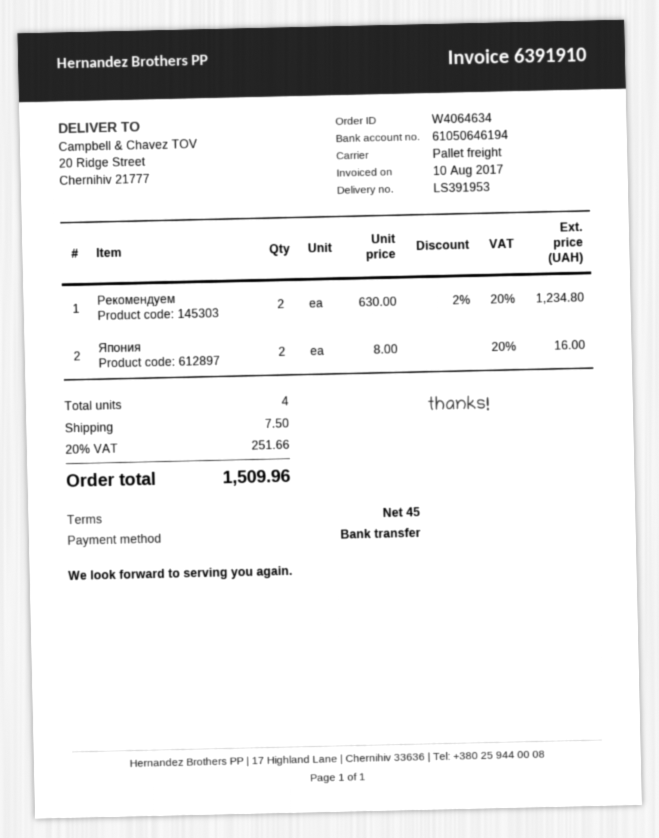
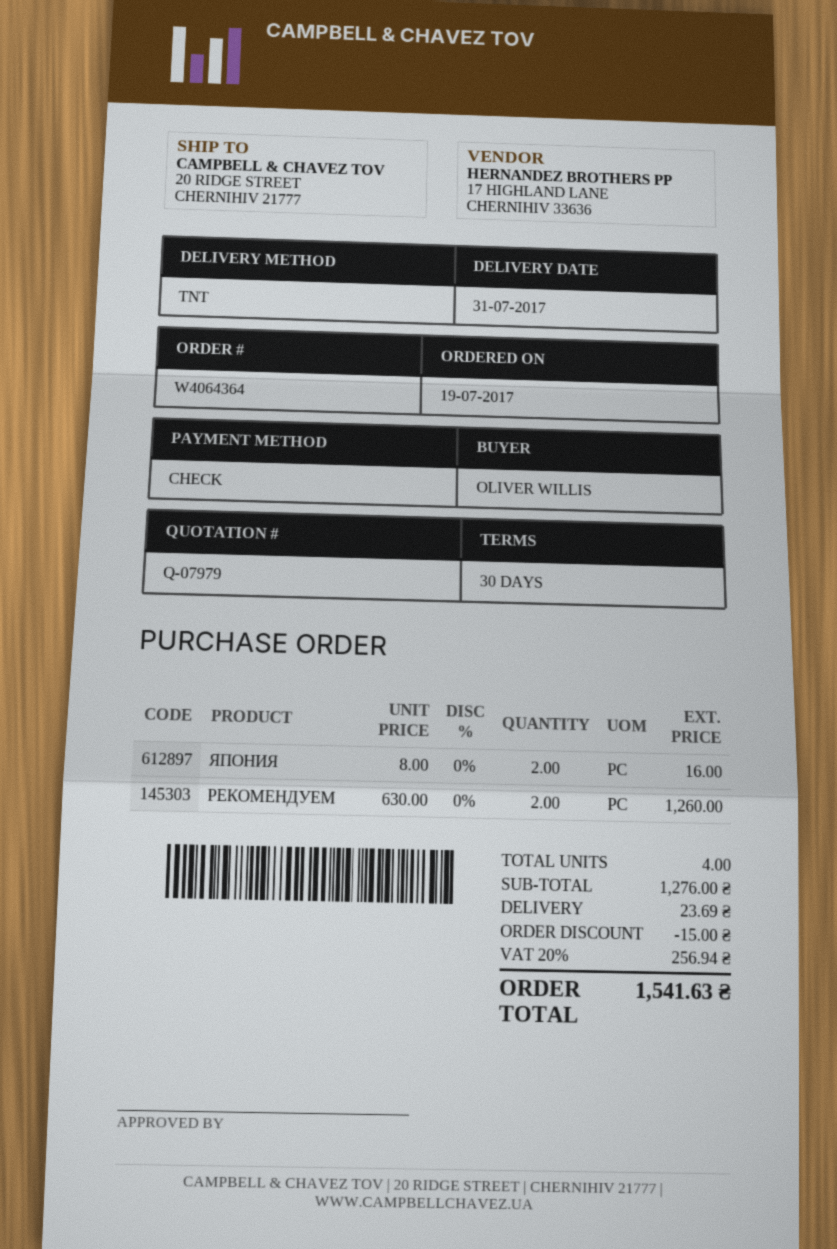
order number: W4064634 -> W4064364
payment terms: 45 days -> 30 days
payment method: bank transfer -> cheque
shipping method: pallet freight -> TNT
Рекомендуем: 2 x 630.00 - 2% = 1234.80 -> 2 x 630.00 = 1260.00
discount: none -> 15.00
shipping: 7.50 -> 23.69
tax: 20% = 251.66 -> 20% = 256.94
total: 1509.96 -> 1541.63

